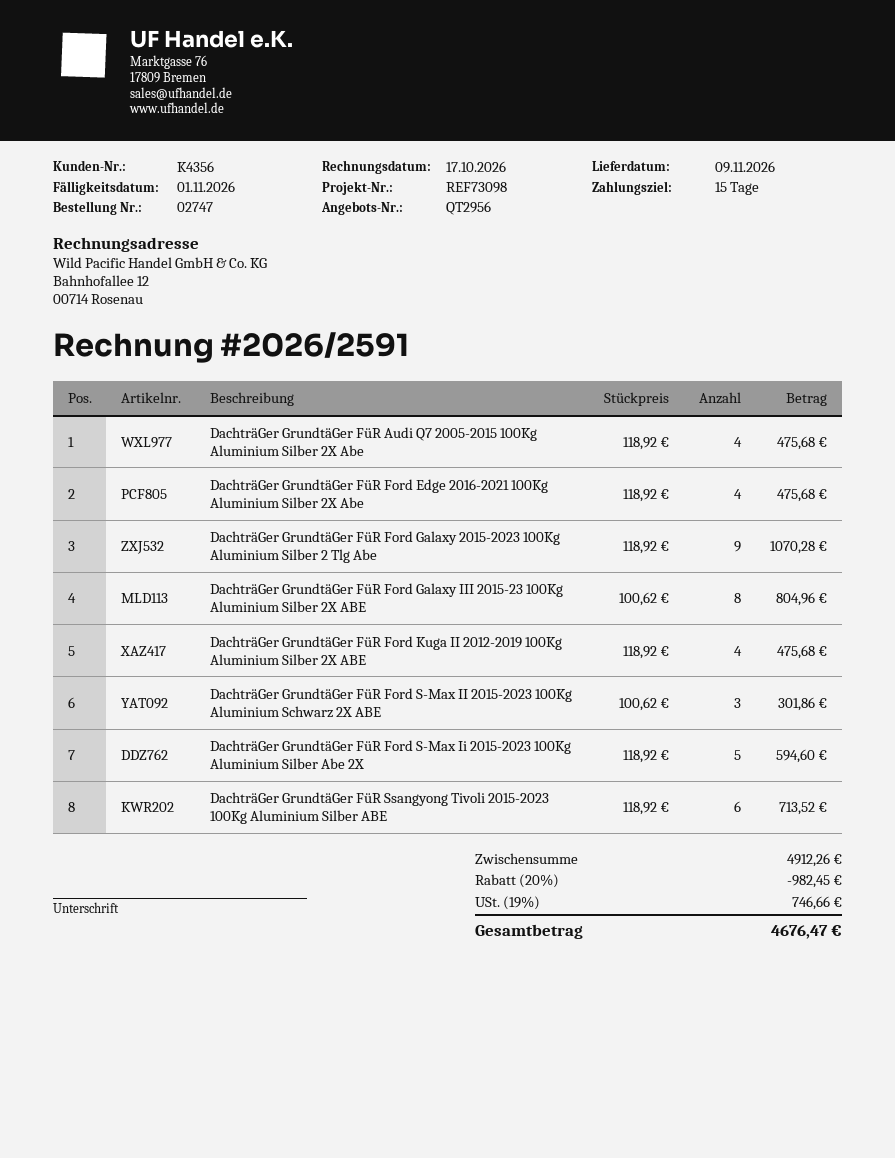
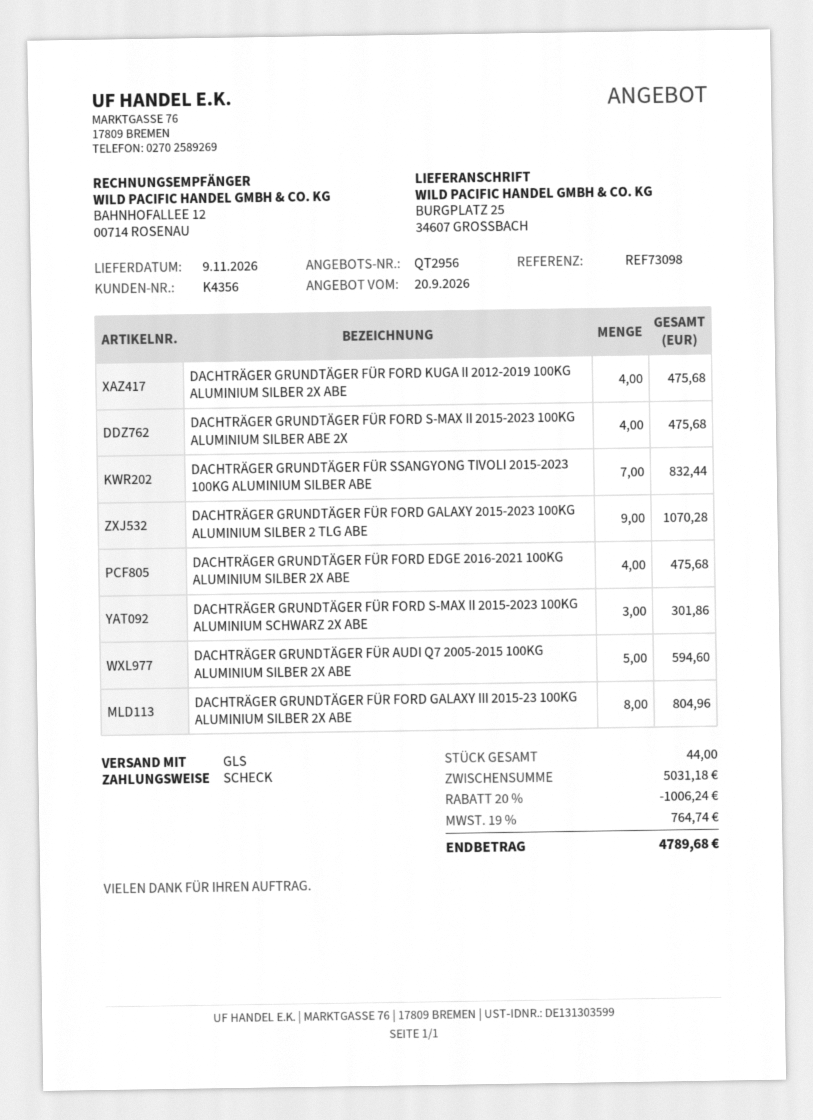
DachträGer GrundtäGer FüR Audi Q7 2005-2015 100Kg Aluminium Silber 2X Abe: 4 for 475.68 -> 5 for 594.60
DachträGer GrundtäGer FüR Ford S-Max Ii 2015-2023 100Kg Aluminium Silber Abe 2X: 5 for 594.60 -> 4 for 475.68
DachträGer GrundtäGer FüR Ssangyong Tivoli 2015-2023 100Kg Aluminium Silber ABE: 6 for 713.52 -> 7 for 832.44
subtotal: 4912.26 -> 5031.18
discount: 20% = 982.45 -> 20% = 1006.24
tax: 19% = 746.66 -> 19% = 764.74
total: 4676.47 -> 4789.68

